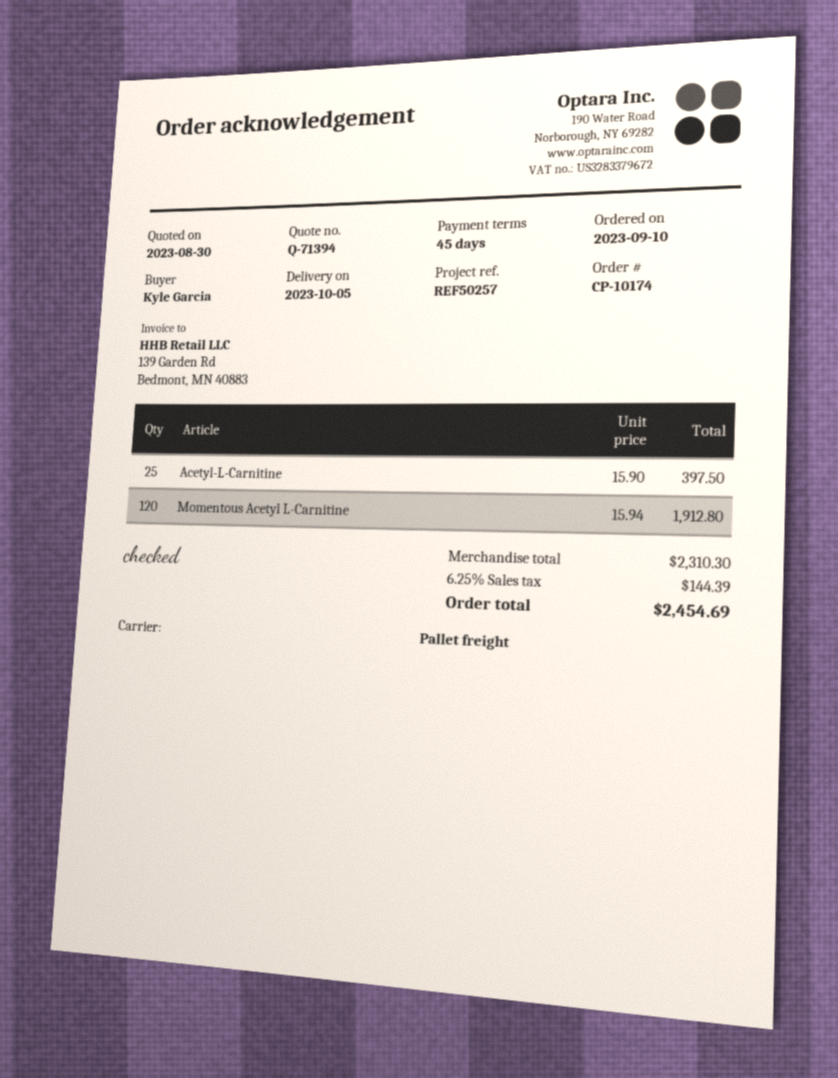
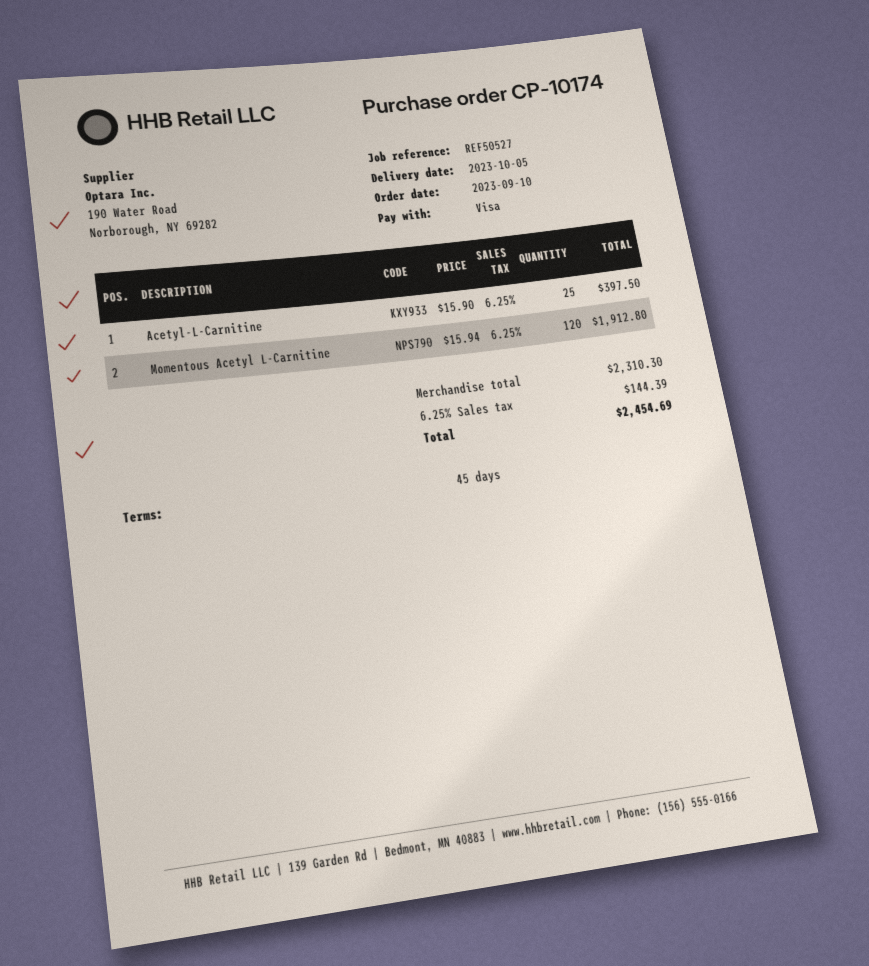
reference: REF50257 -> REF50527

